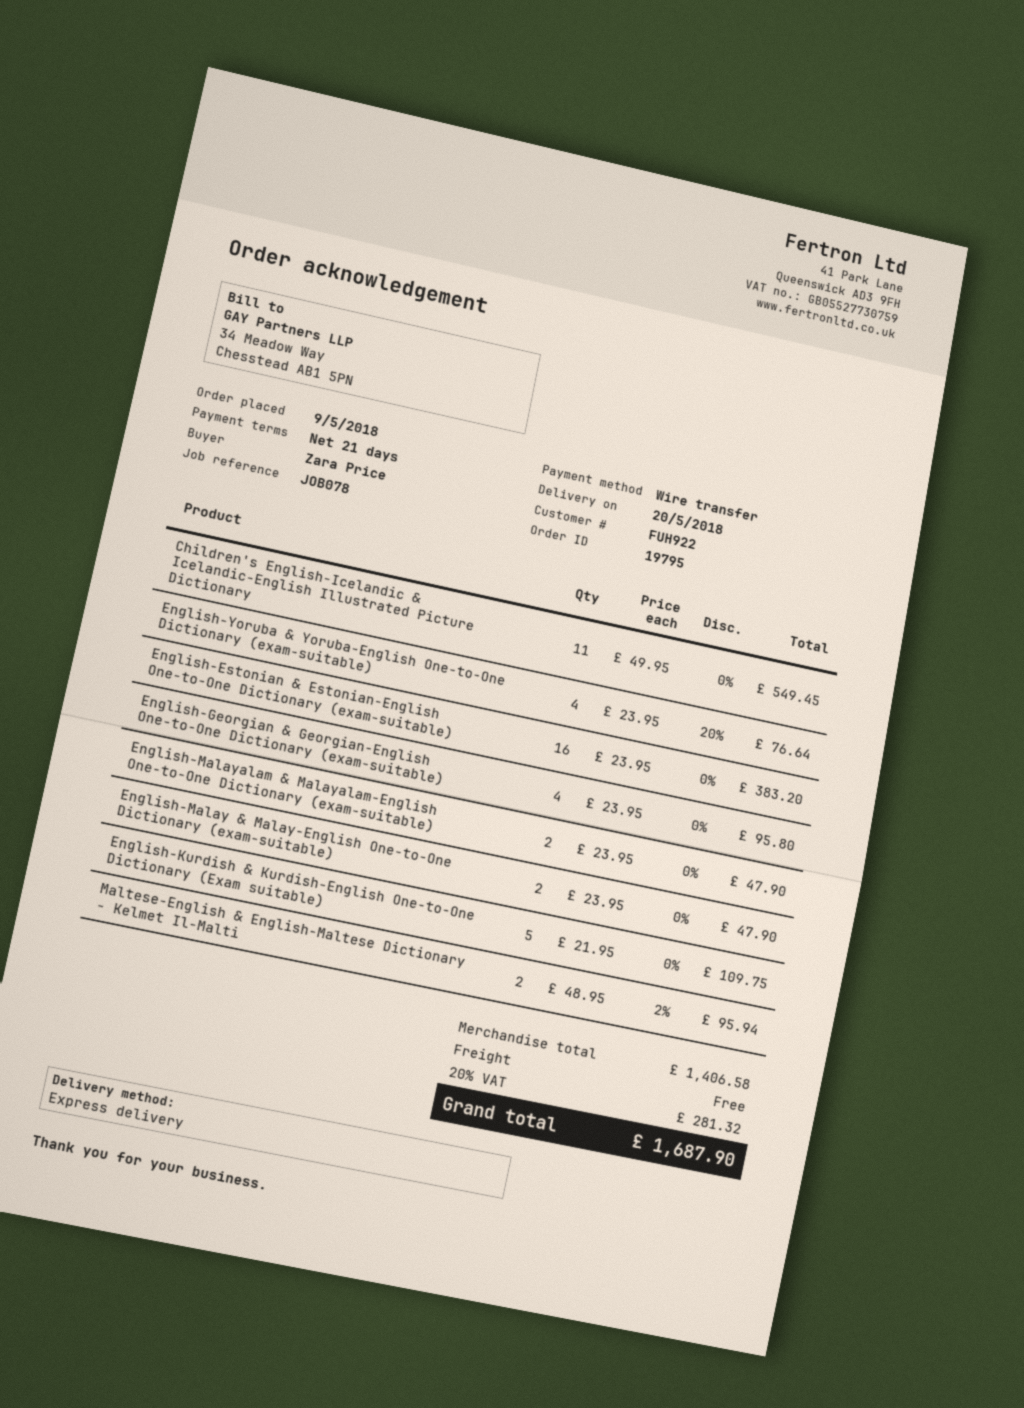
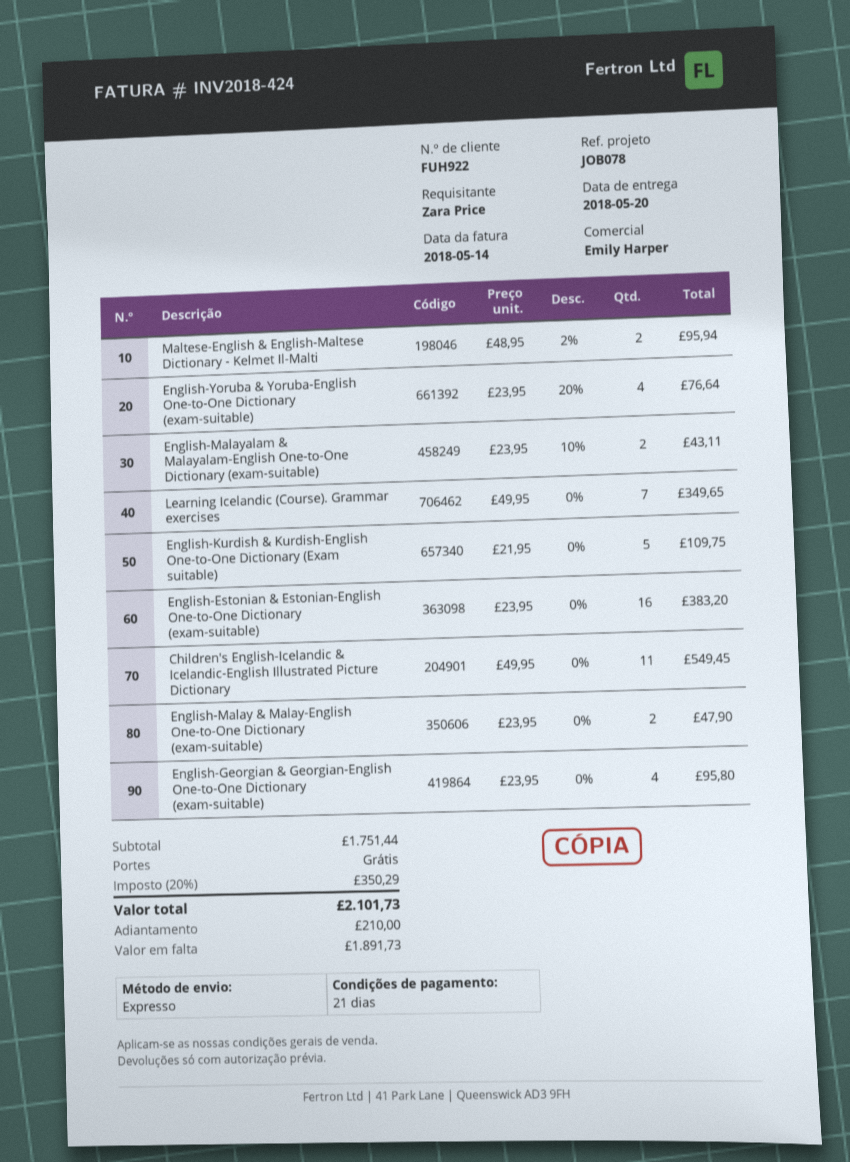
English-Malayalam & Malayalam-English One-to-One Dictionary (exam-suitable): 2 x 23.95 = 47.90 -> 2 x 23.95 - 10% = 43.11
Learning Icelandic (Course). Grammar exercises: none -> 7 x 49.95 = 349.65
subtotal: 1406.58 -> 1751.44
tax: 20% = 281.32 -> 20% = 350.29
total: 1687.90 -> 2101.73

